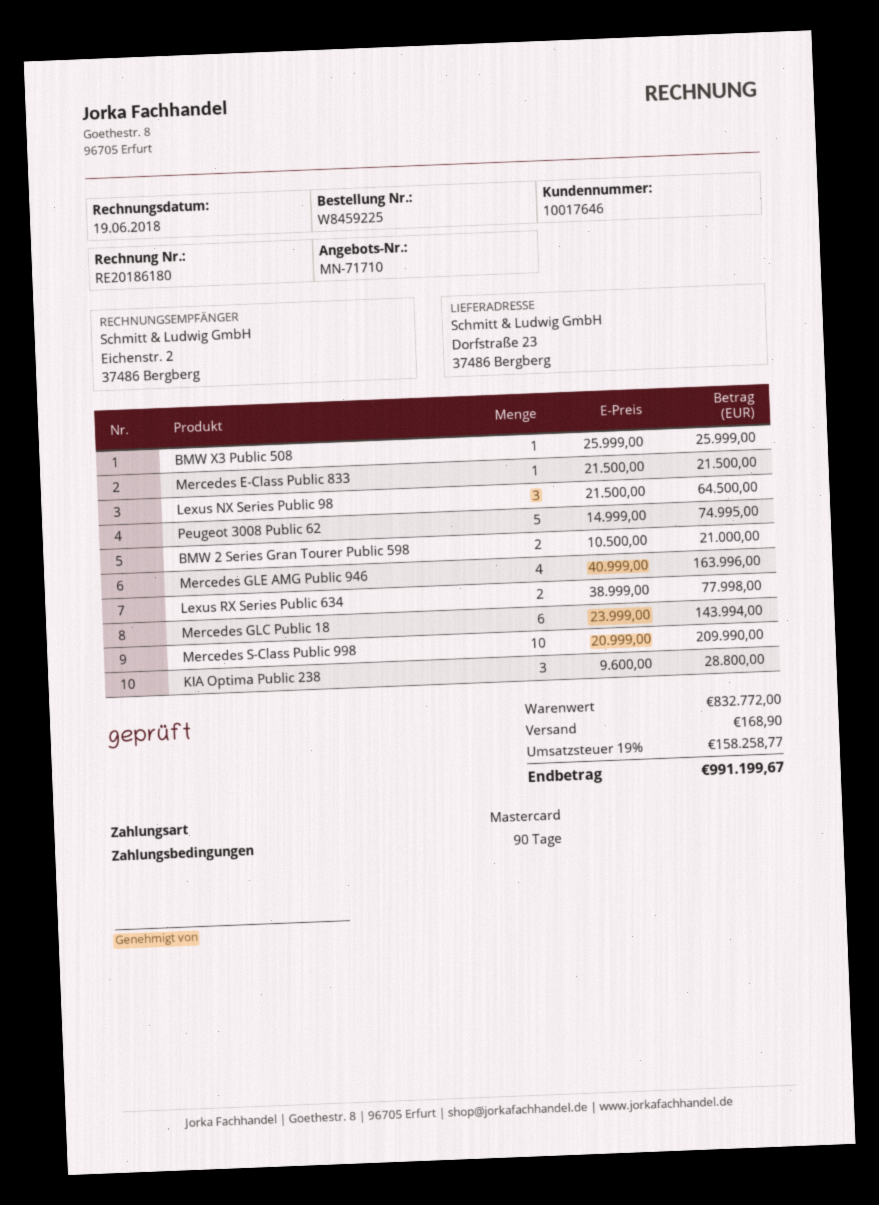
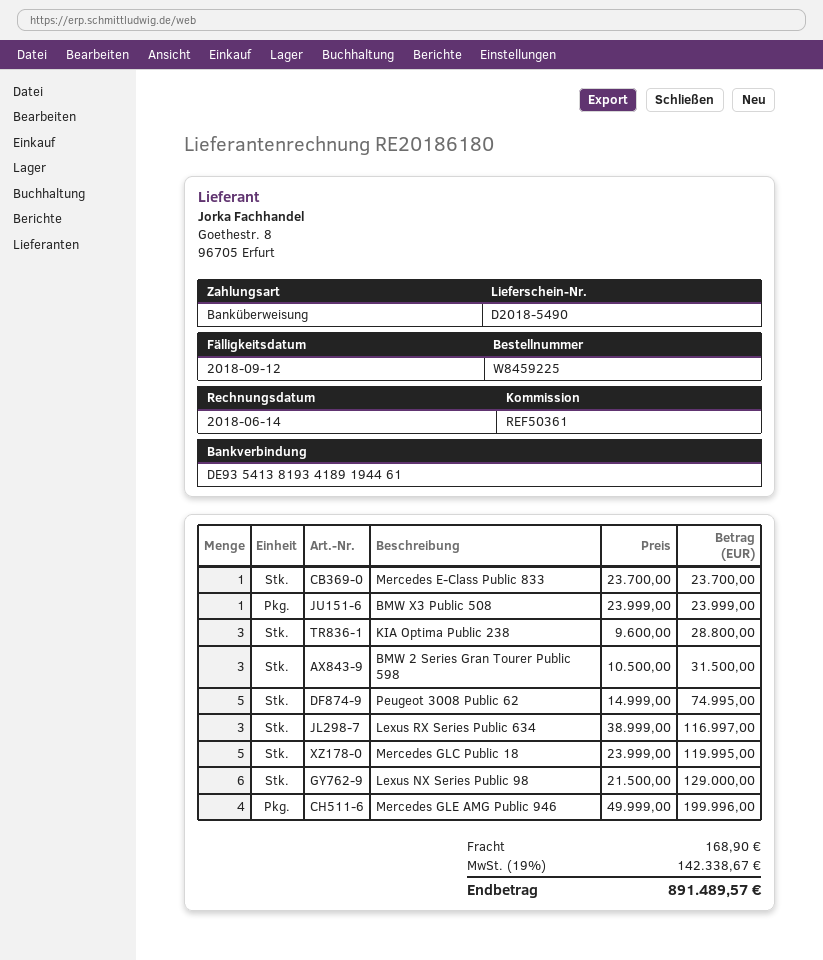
invoice date: 2018-06-19 -> 2018-06-14
payment method: Mastercard -> bank transfer
BMW X3 Public 508: 1 x 25999.00 = 25999.00 -> 1 x 23999.00 = 23999.00
Mercedes E-Class Public 833: 1 x 21500.00 = 21500.00 -> 1 x 23700.00 = 23700.00
Lexus NX Series Public 98: 3 x 21500.00 = 64500.00 -> 6 x 21500.00 = 129000.00
BMW 2 Series Gran Tourer Public 598: 2 x 10500.00 = 21000.00 -> 3 x 10500.00 = 31500.00
Mercedes GLE AMG Public 946: 4 x 40999.00 = 163996.00 -> 4 x 49999.00 = 199996.00
Lexus RX Series Public 634: 2 x 38999.00 = 77998.00 -> 3 x 38999.00 = 116997.00
Mercedes GLC Public 18: 6 x 23999.00 = 143994.00 -> 5 x 23999.00 = 119995.00
Mercedes S-Class Public 998: 10 x 20999.00 = 209990.00 -> none
tax: 19% = 158258.77 -> 19% = 142338.67
total: 991199.67 -> 891489.57

